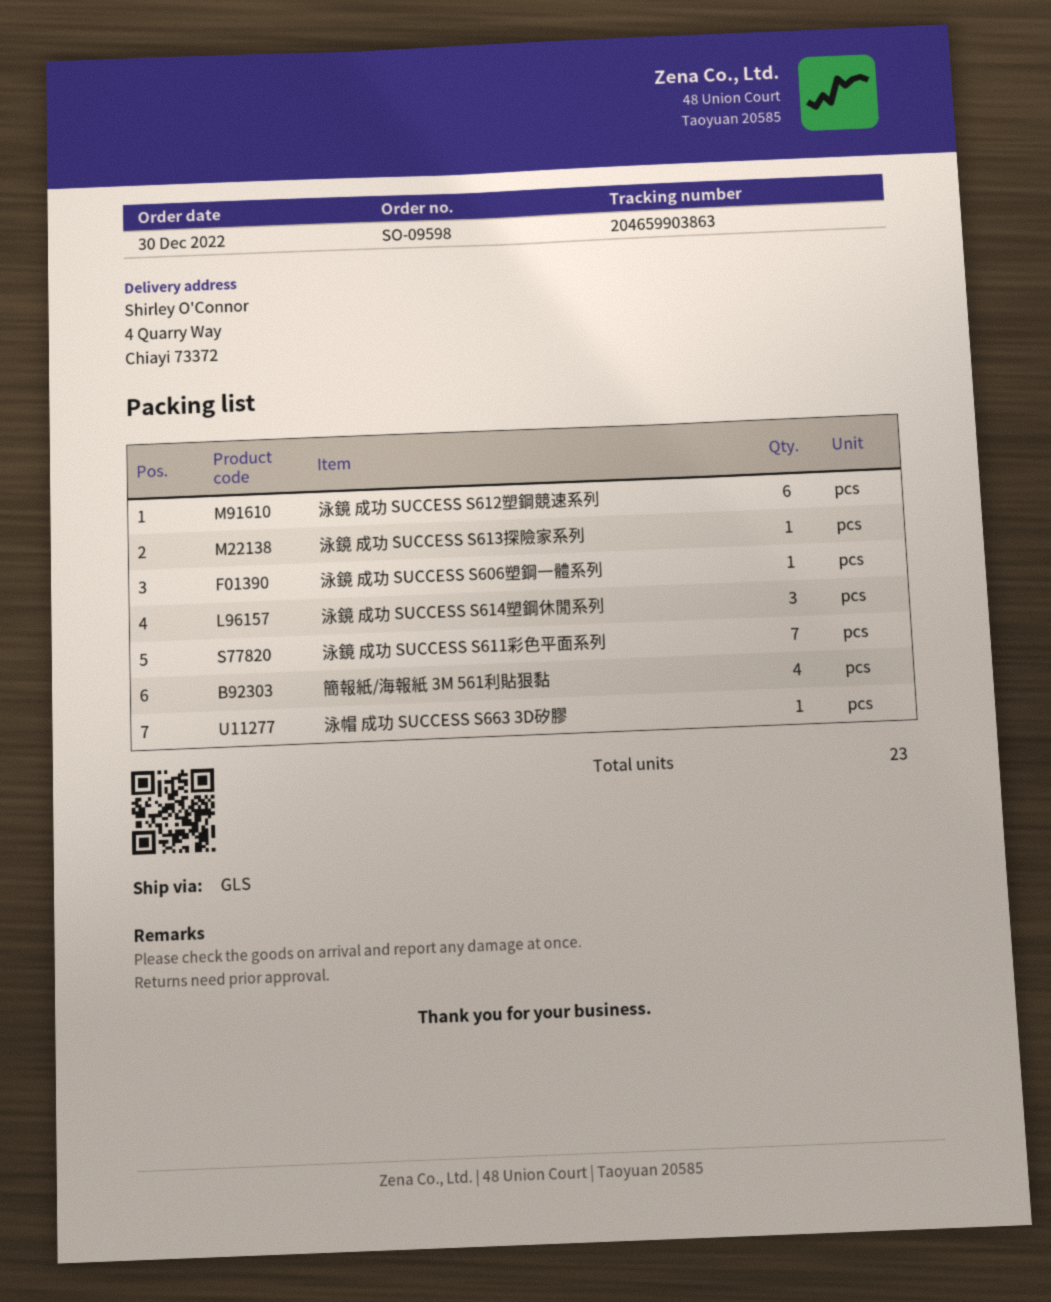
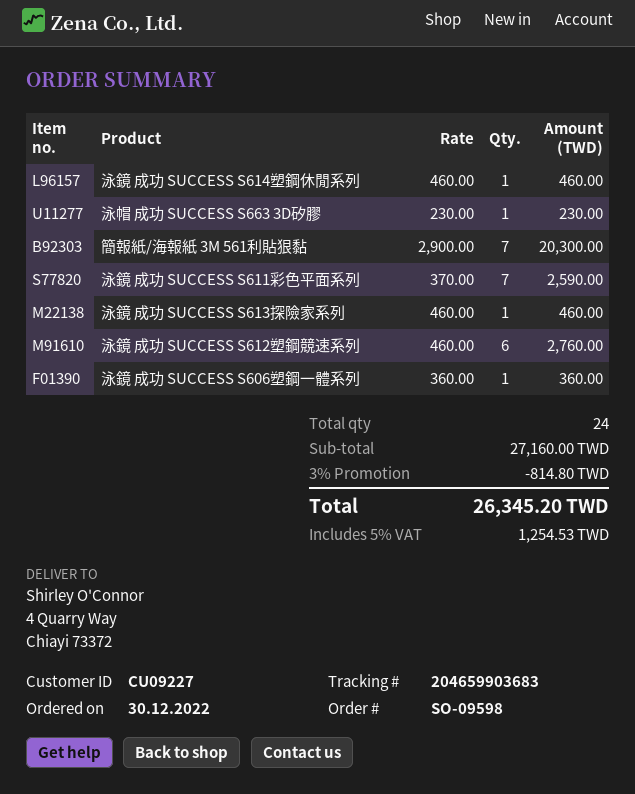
tracking number: 204659903863 -> 204659903683
泳鏡 成功 SUCCESS S614塑鋼休閒系列: 3 -> 1
簡報紙/海報紙 3M 561利貼狠黏: 4 -> 7
total quantity: 23 -> 24

